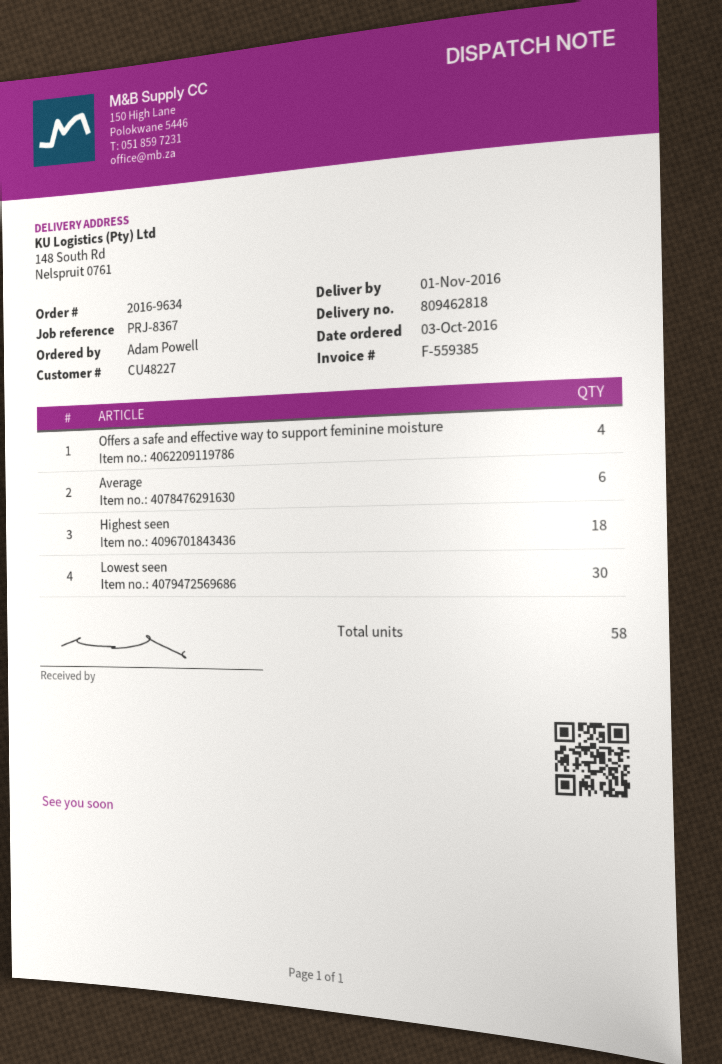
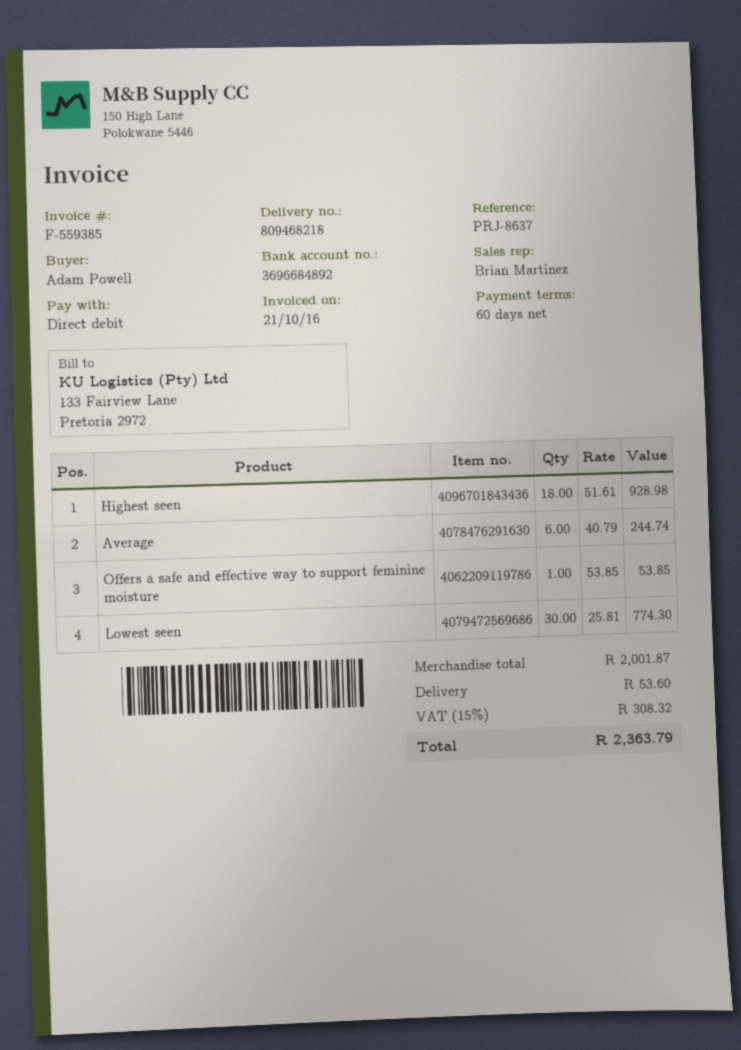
delivery note number: 809462818 -> 809468218
reference: PRJ-8367 -> PRJ-8637
Offers a safe and effective way to support feminine moisture: 4 -> 1

